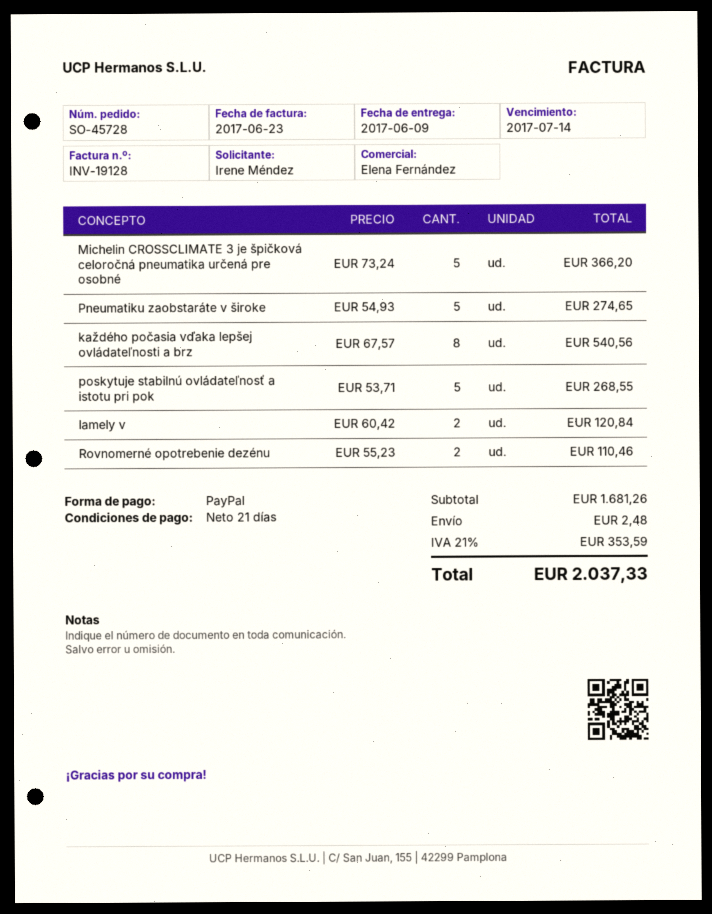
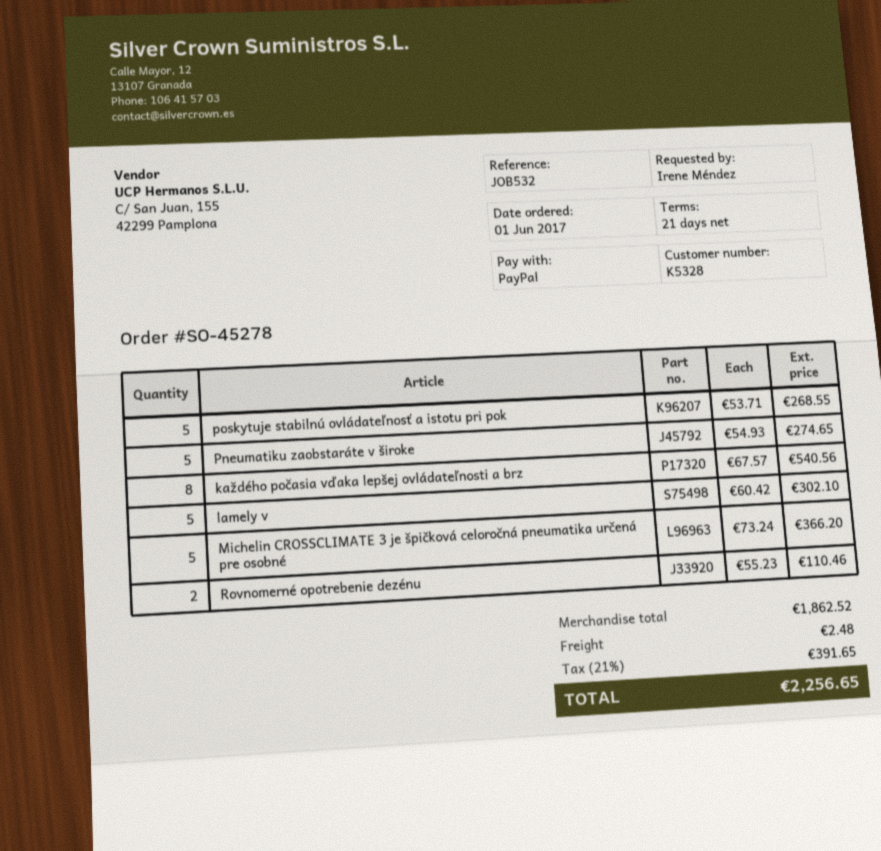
order number: SO-45728 -> SO-45278
lamely v: 2 x 60.42 = 120.84 -> 5 x 60.42 = 302.10
subtotal: 1681.26 -> 1862.52
tax: 21% = 353.59 -> 21% = 391.65
total: 2037.33 -> 2256.65

